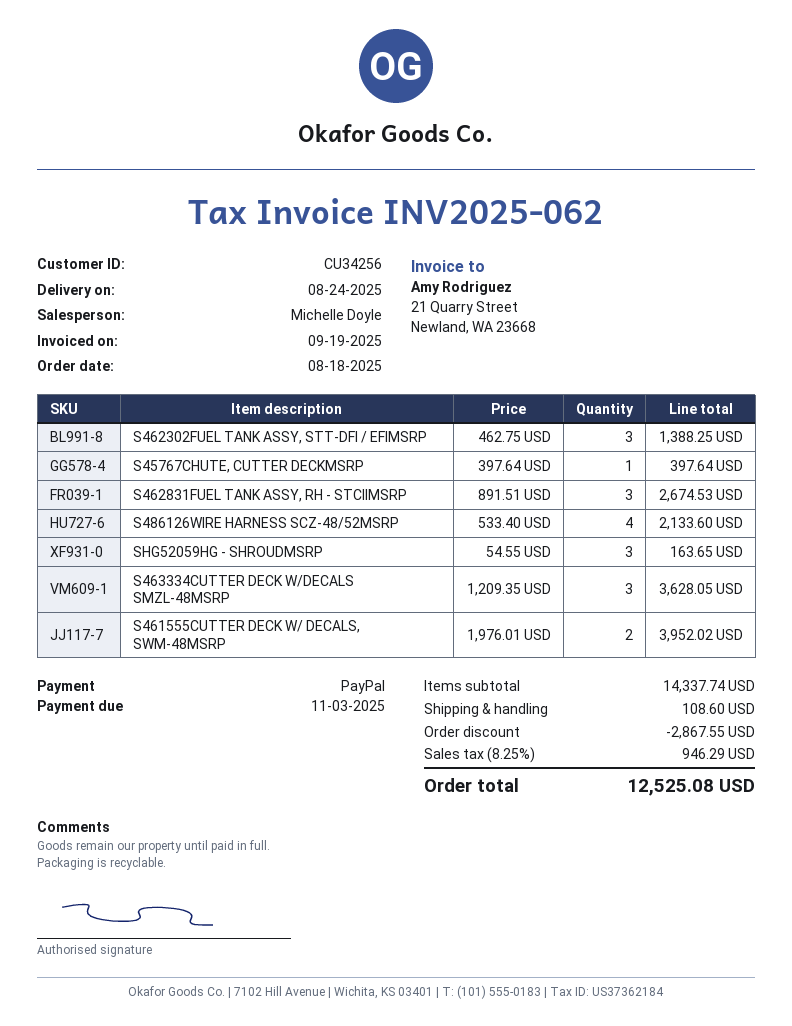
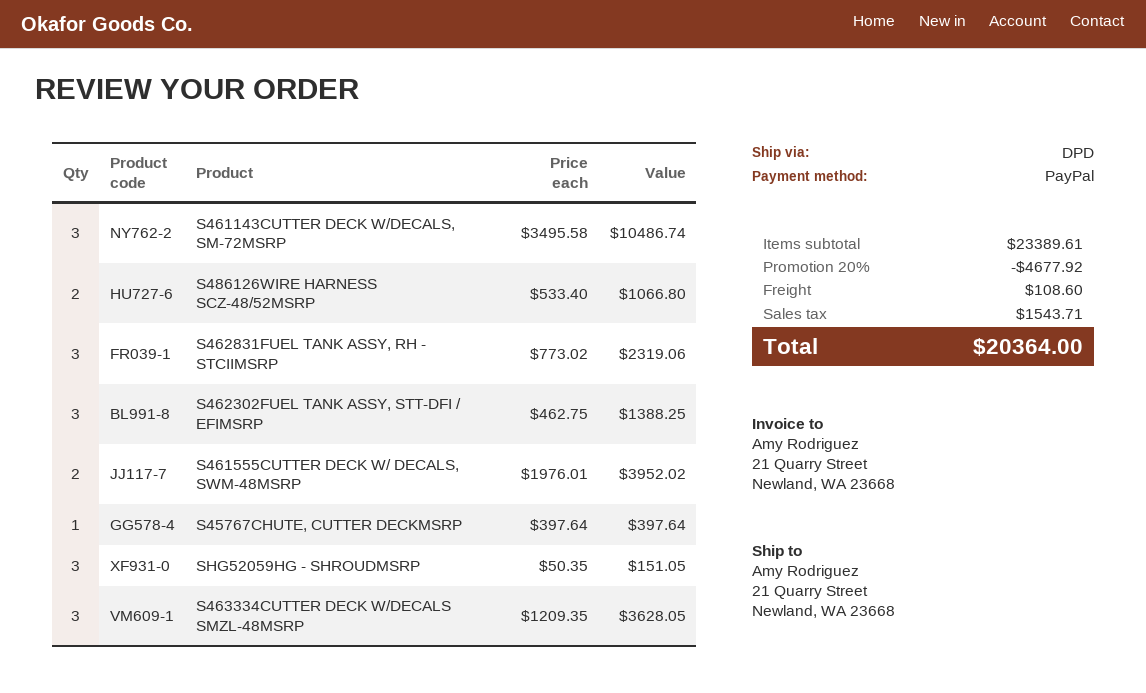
S462831FUEL TANK ASSY, RH - STCIIMSRP: 3 x 891.51 = 2674.53 -> 3 x 773.02 = 2319.06
S486126WIRE HARNESS SCZ-48/52MSRP: 4 x 533.40 = 2133.60 -> 2 x 533.40 = 1066.80
SHG52059HG - SHROUDMSRP: 3 x 54.55 = 163.65 -> 3 x 50.35 = 151.05
S461143CUTTER DECK W/DECALS, SM-72MSRP: none -> 3 x 3495.58 = 10486.74
subtotal: 14337.74 -> 23389.61
discount: 2867.55 -> 4677.92
tax: 946.29 -> 1543.71
total: 12525.08 -> 20364.00

